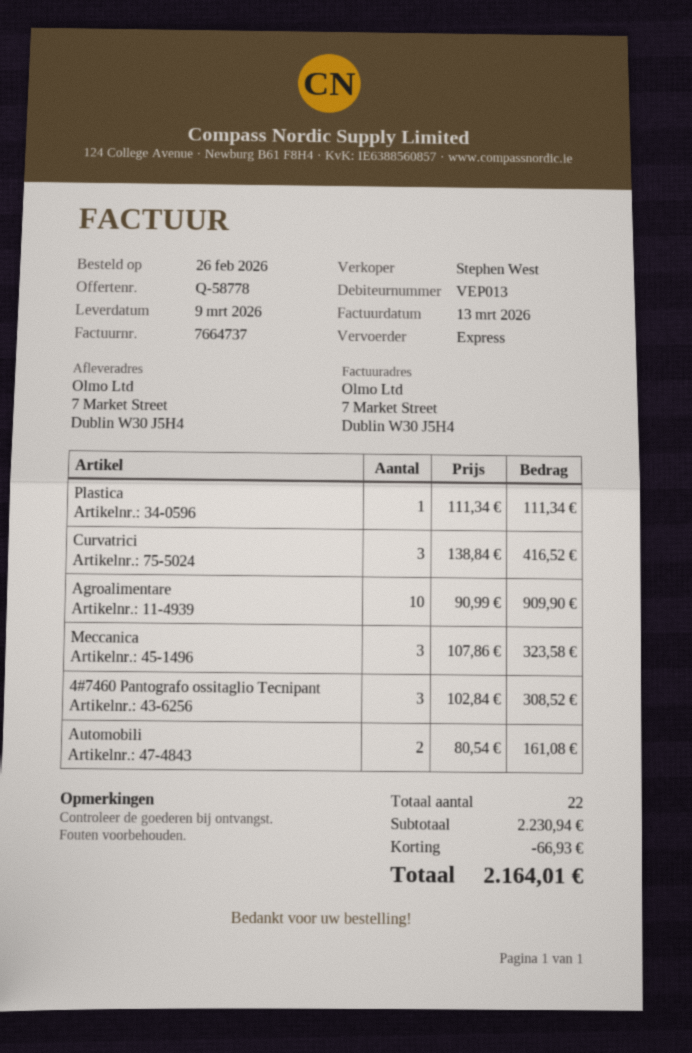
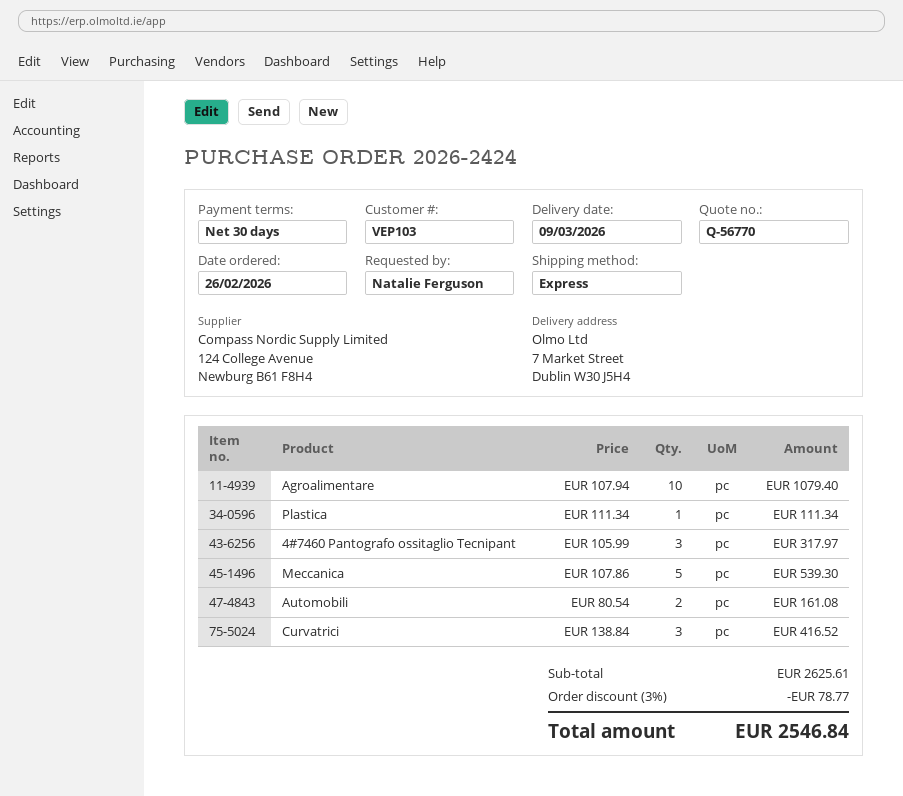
quote number: Q-58778 -> Q-56770
customer number: VEP013 -> VEP103
Agroalimentare: 10 x 90.99 = 909.90 -> 10 x 107.94 = 1079.40
Meccanica: 3 x 107.86 = 323.58 -> 5 x 107.86 = 539.30
4#7460 Pantografo ossitaglio Tecnipant: 3 x 102.84 = 308.52 -> 3 x 105.99 = 317.97
subtotal: 2230.94 -> 2625.61
discount: 66.93 -> 78.77
total: 2164.01 -> 2546.84

